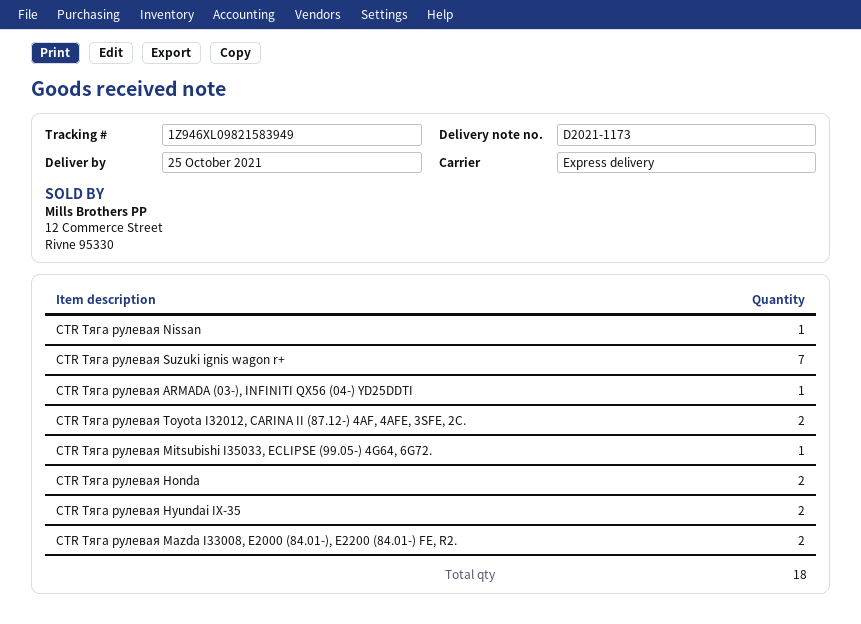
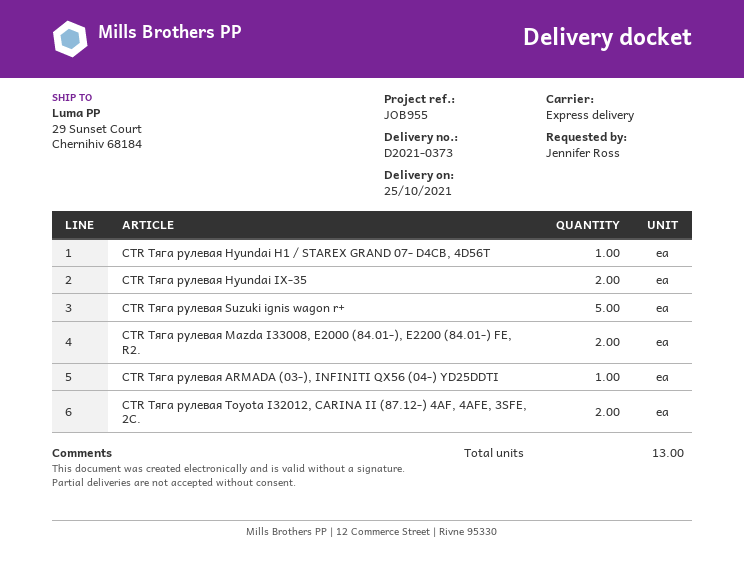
delivery note number: D2021-1173 -> D2021-0373
CTR Тяга рулевая Nissan: 1 -> none
CTR Тяга рулевая Suzuki ignis wagon r+: 7 -> 5
CTR Тяга рулевая Mitsubishi I35033, ECLIPSE (99.05-) 4G64, 6G72.: 1 -> none
CTR Тяга рулевая Honda: 2 -> none
CTR Тяга рулевая Hyundai H1 / STAREX GRAND 07- D4CB, 4D56T: none -> 1
total quantity: 18 -> 13

